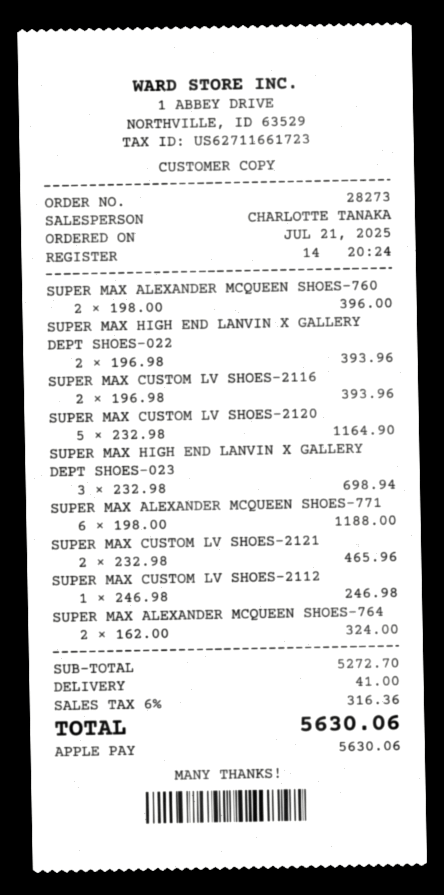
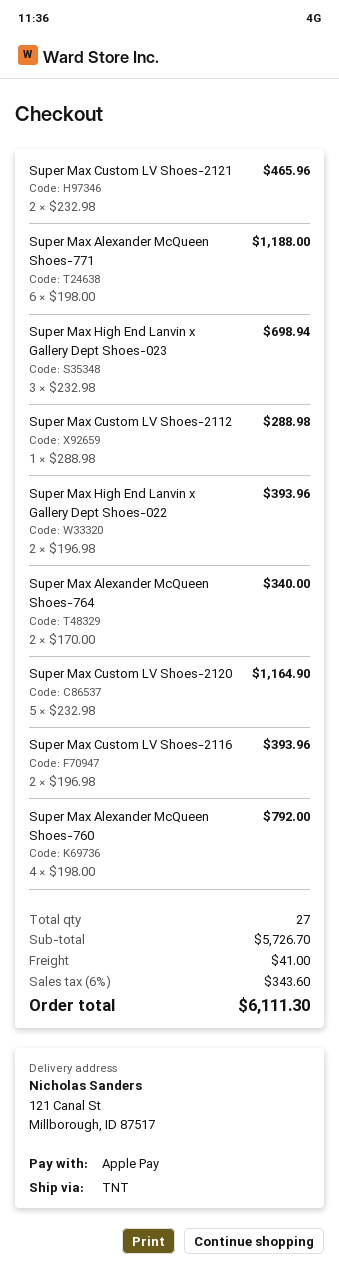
SUPER MAX ALEXANDER MCQUEEN SHOES-760: 2 x 198.00 = 396.00 -> 4 x 198.00 = 792.00
SUPER MAX CUSTOM LV SHOES-2112: 1 x 246.98 = 246.98 -> 1 x 288.98 = 288.98
SUPER MAX ALEXANDER MCQUEEN SHOES-764: 2 x 162.00 = 324.00 -> 2 x 170.00 = 340.00
subtotal: 5272.70 -> 5726.70
tax: 6% = 316.36 -> 6% = 343.60
total: 5630.06 -> 6111.30

